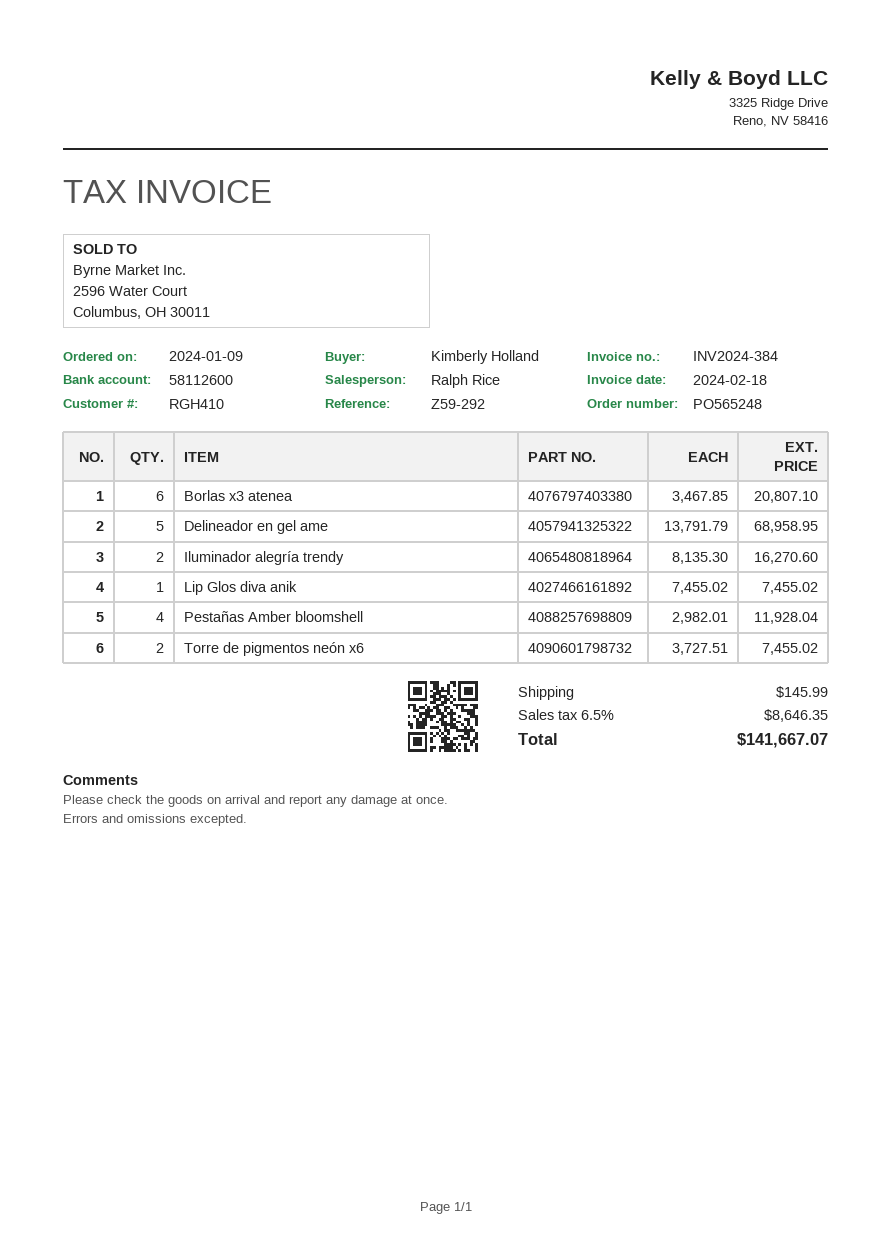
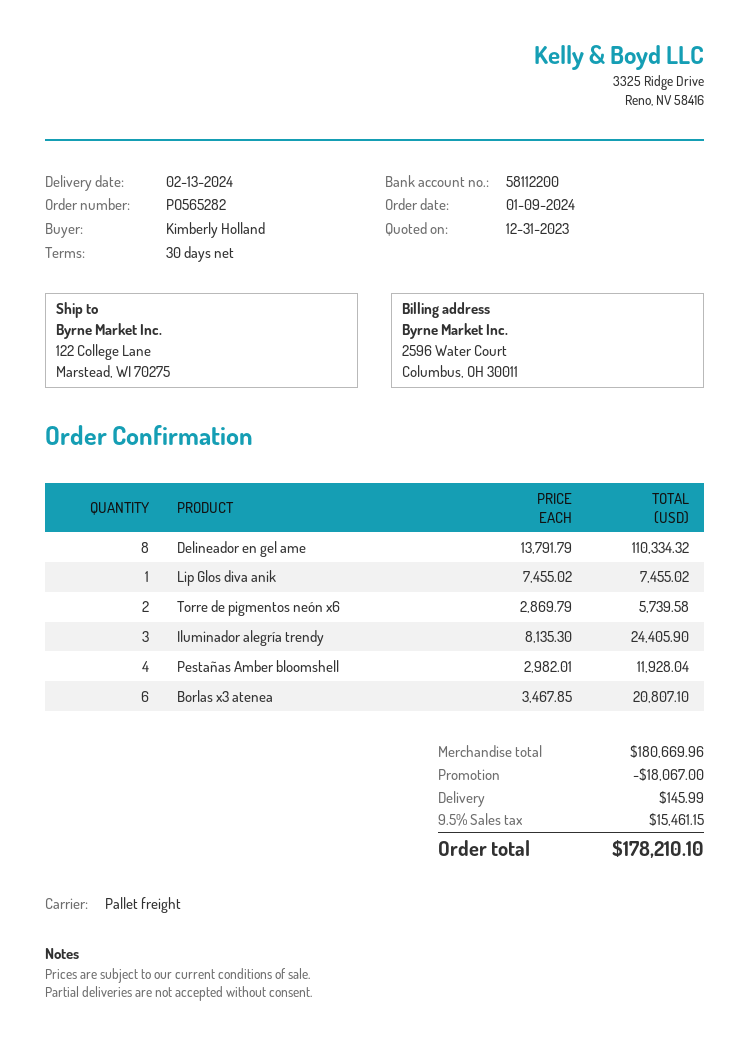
order number: PO565248 -> PO565282
bank account: 58112600 -> 58112200
Delineador en gel ame: 5 x 13791.79 = 68958.95 -> 8 x 13791.79 = 110334.32
Iluminador alegría trendy: 2 x 8135.30 = 16270.60 -> 3 x 8135.30 = 24405.90
Torre de pigmentos neón x6: 2 x 3727.51 = 7455.02 -> 2 x 2869.79 = 5739.58
discount: none -> 18067.00
tax: 6.5% = 8646.35 -> 9.5% = 15461.15
total: 141667.07 -> 178210.10

